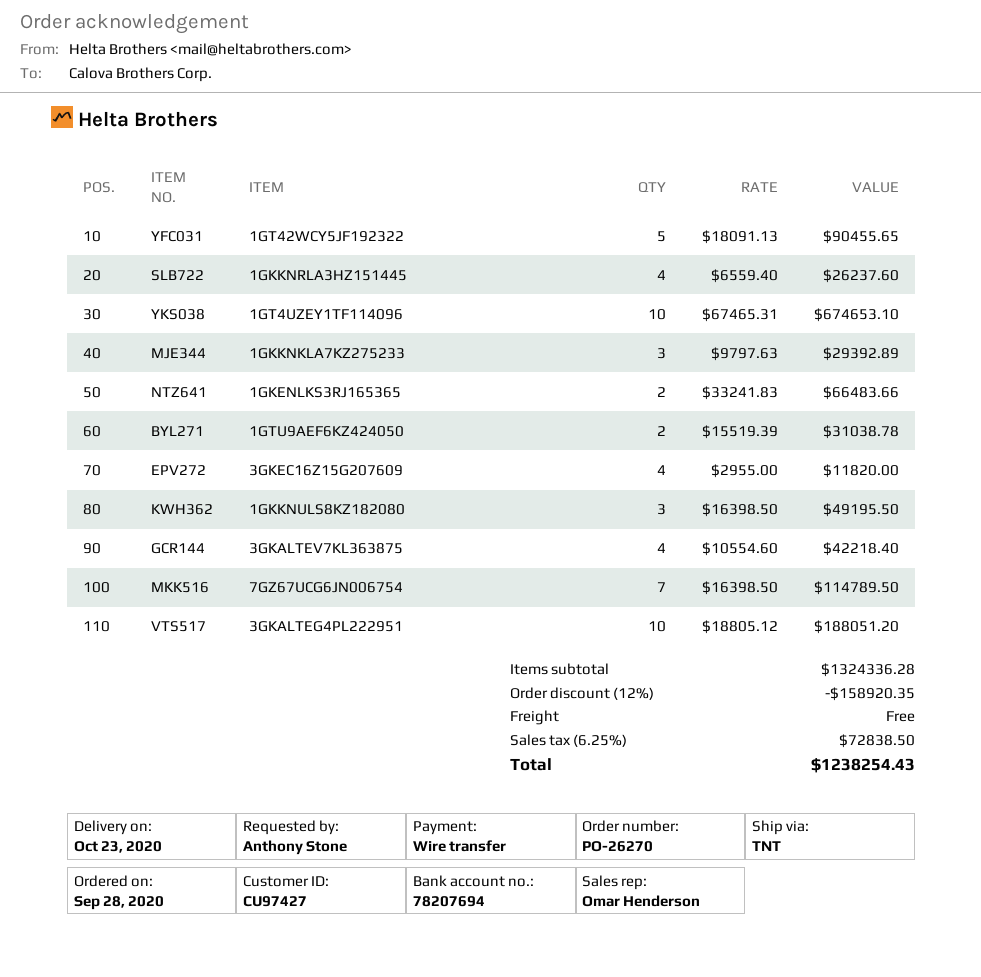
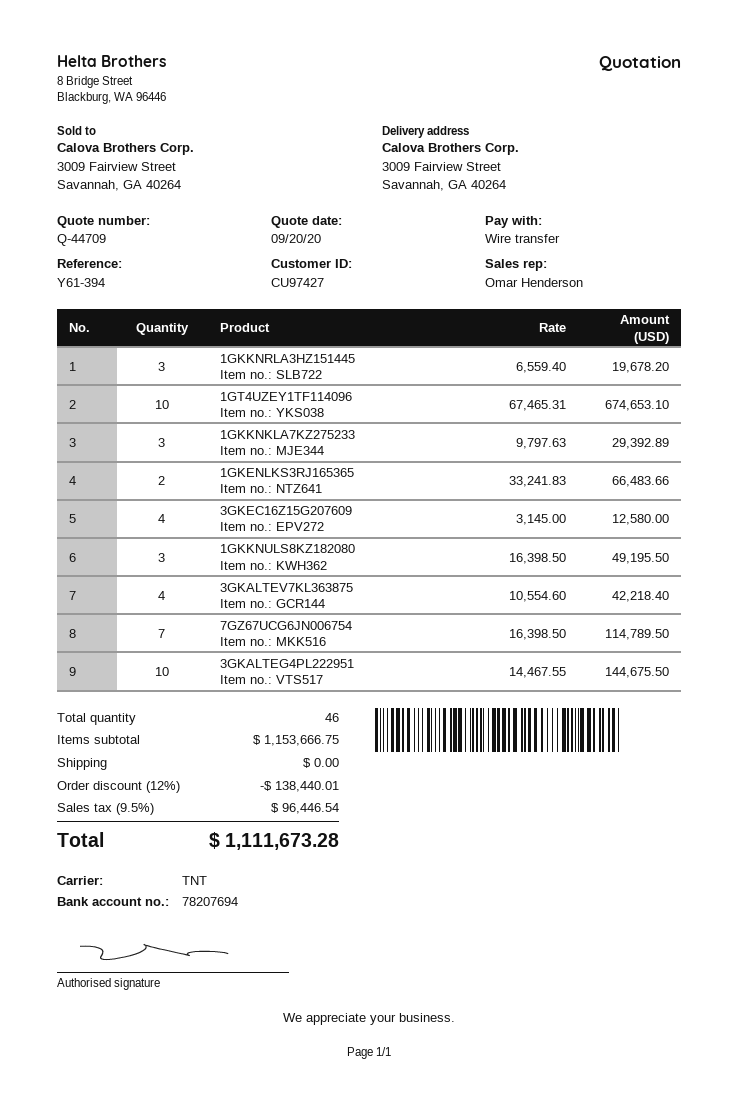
1GT42WCY5JF192322: 5 x 18091.13 = 90455.65 -> none
1GKKNRLA3HZ151445: 4 x 6559.40 = 26237.60 -> 3 x 6559.40 = 19678.20
1GTU9AEF6KZ424050: 2 x 15519.39 = 31038.78 -> none
3GKEC16Z15G207609: 4 x 2955.00 = 11820.00 -> 4 x 3145.00 = 12580.00
3GKALTEG4PL222951: 10 x 18805.12 = 188051.20 -> 10 x 14467.55 = 144675.50
subtotal: 1324336.28 -> 1153666.75
discount: 12% = 158920.35 -> 12% = 138440.01
tax: 6.25% = 72838.50 -> 9.5% = 96446.54
total: 1238254.43 -> 1111673.28

